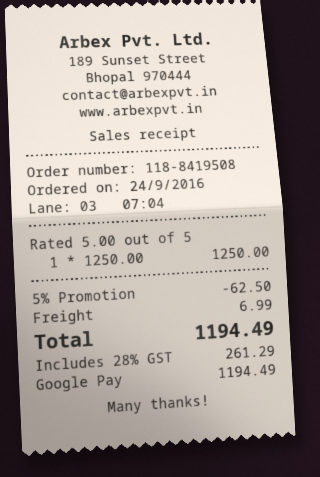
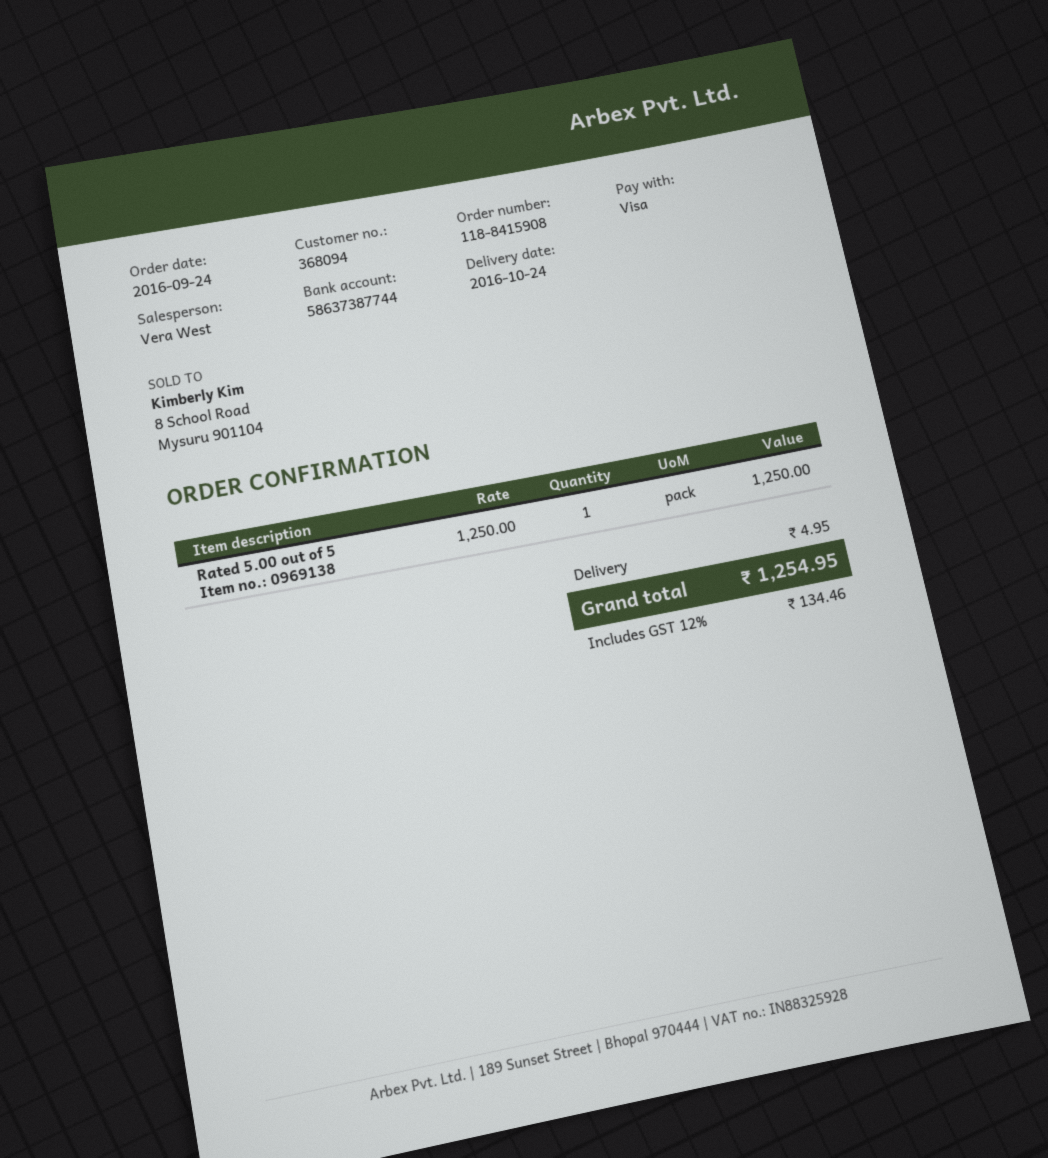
order number: 118-8419508 -> 118-8415908
payment method: Google Pay -> Visa
discount: 5% = 62.50 -> none
shipping: 6.99 -> 4.95
tax: 28% = 261.29 -> 12% = 134.46
total: 1194.49 -> 1254.95

